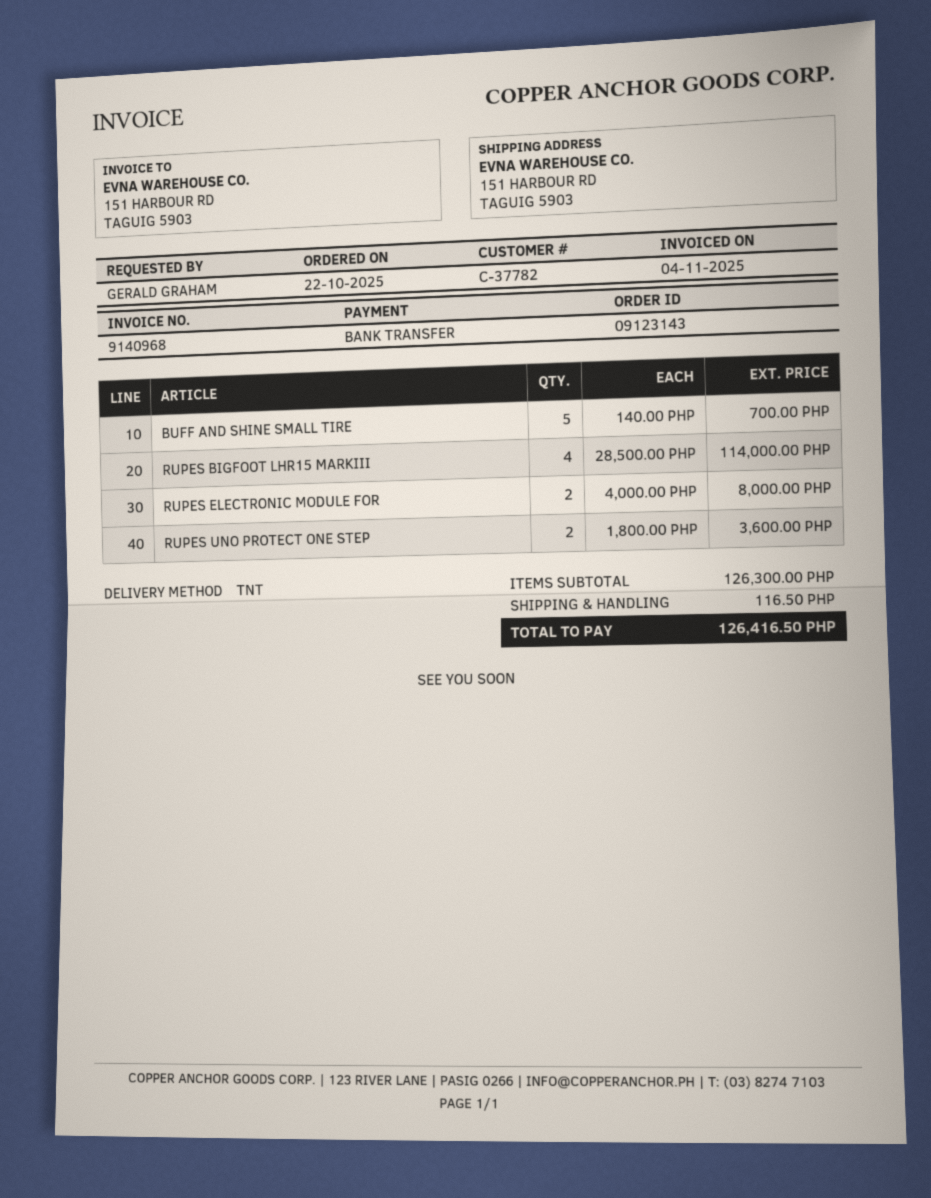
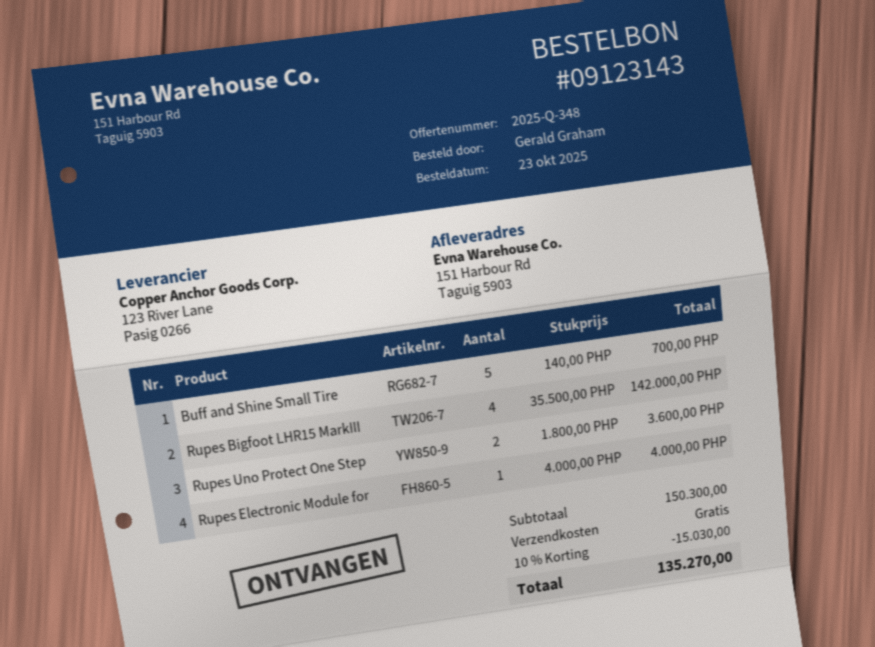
order date: 2025-10-22 -> 2025-10-23
RUPES BIGFOOT LHR15 MARKIII: 4 x 28500.00 = 114000.00 -> 4 x 35500.00 = 142000.00
RUPES ELECTRONIC MODULE FOR: 2 x 4000.00 = 8000.00 -> 1 x 4000.00 = 4000.00
subtotal: 126300.00 -> 150300.00
discount: none -> 10% = 15030.00
shipping: 116.50 -> 0.00
total: 126416.50 -> 135270.00

